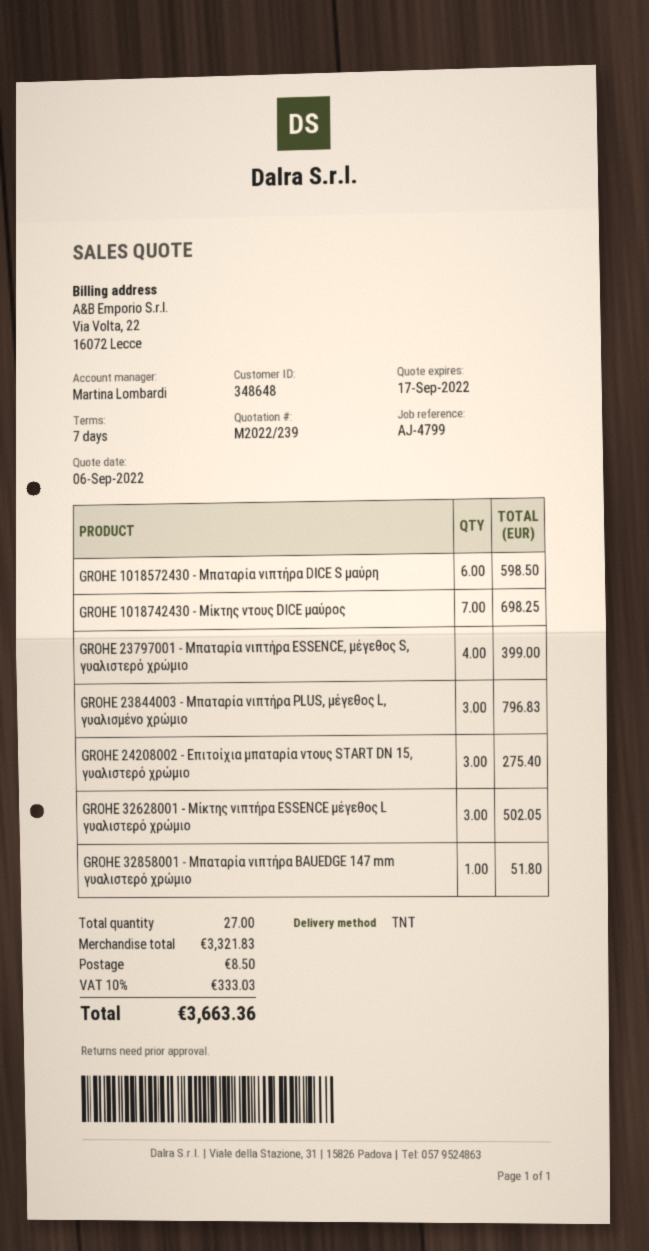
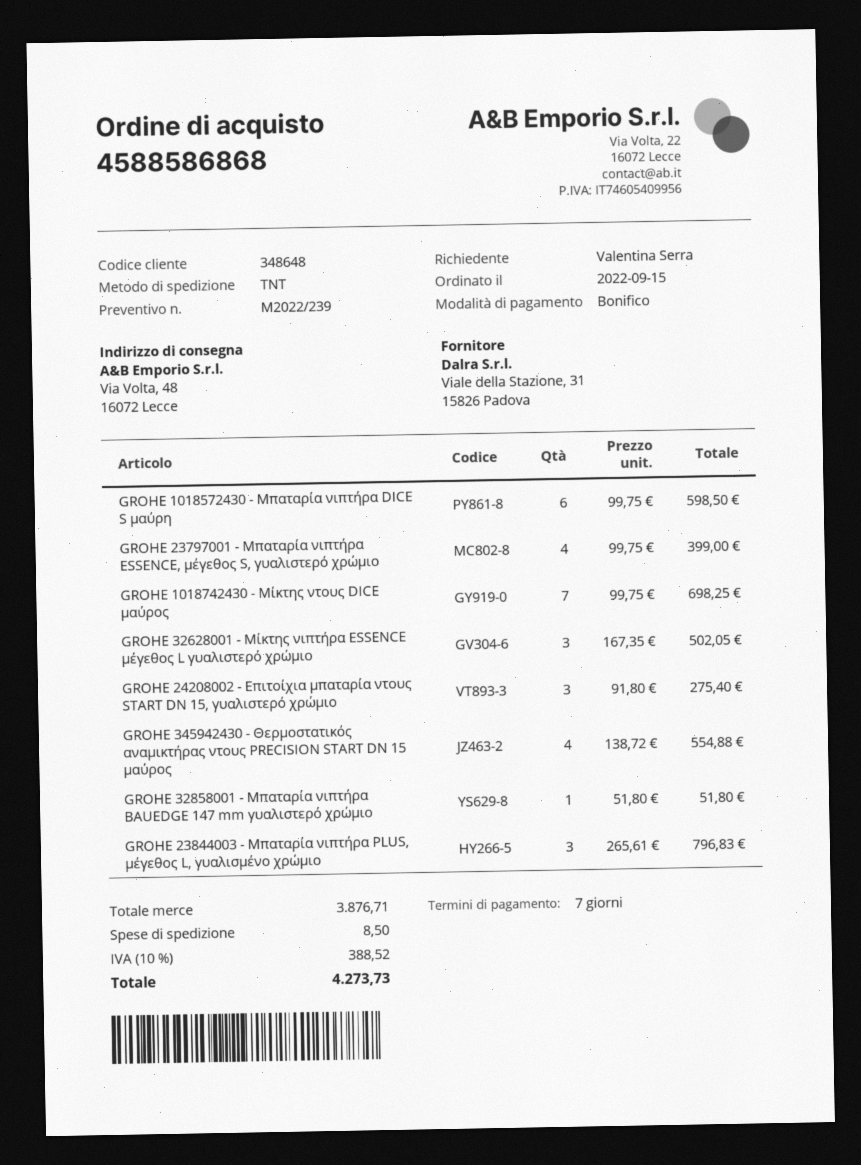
GROHE 345942430 - Θερμοστατικός αναμικτήρας ντους PRECISION START DN 15 μαύρος: none -> 4 for 554.88
subtotal: 3321.83 -> 3876.71
tax: 10% = 333.03 -> 10% = 388.52
total: 3663.36 -> 4273.73

